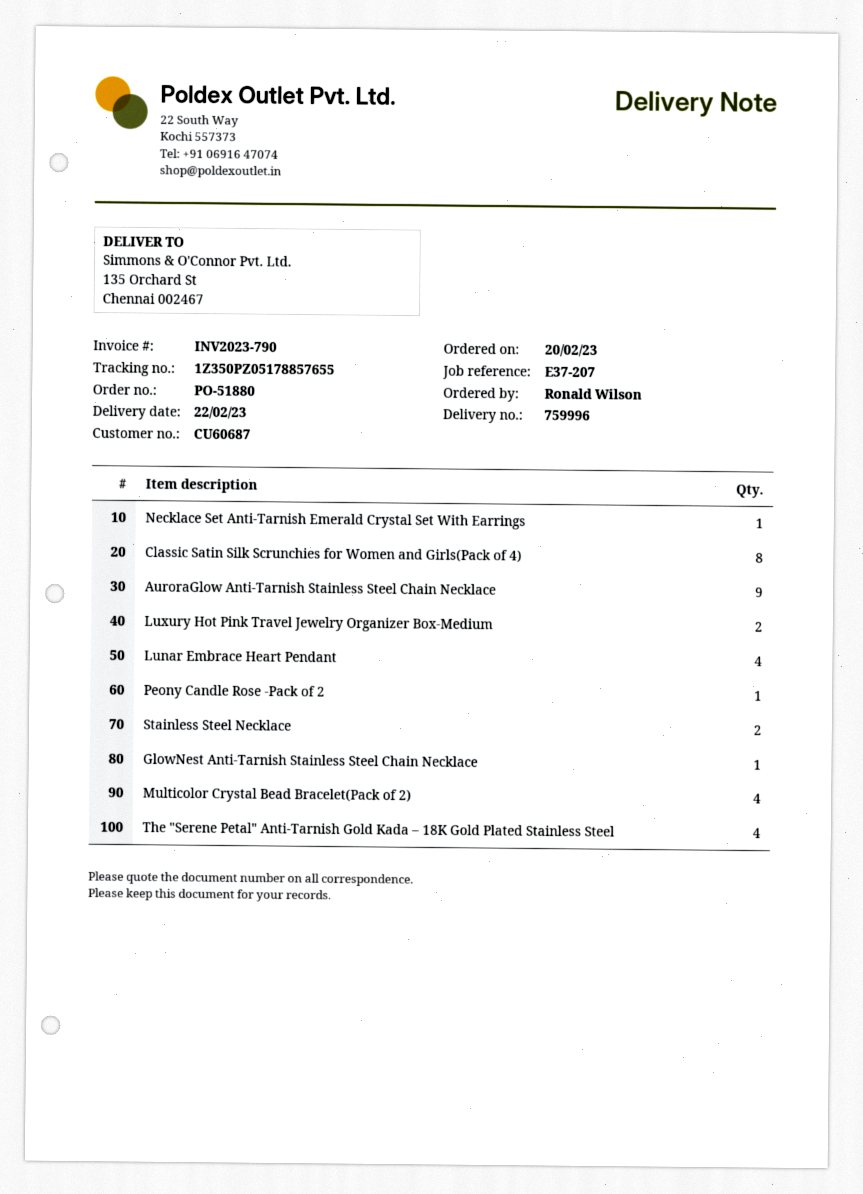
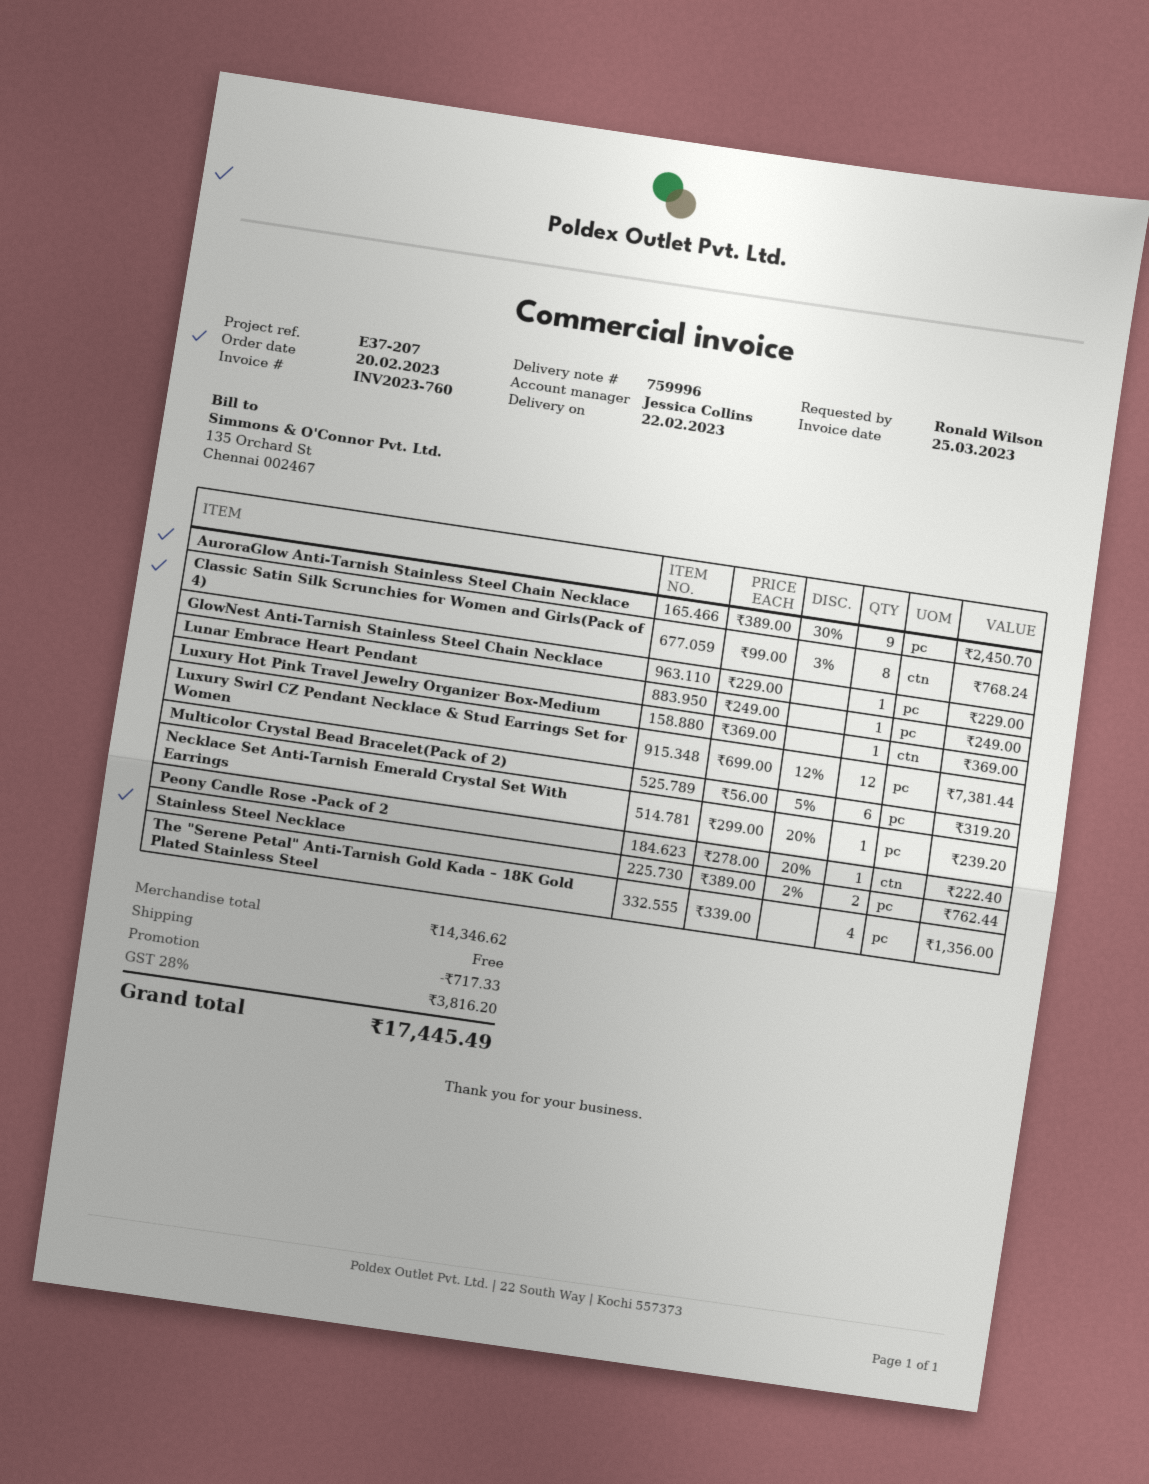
invoice number: INV2023-790 -> INV2023-760
Luxury Hot Pink Travel Jewelry Organizer Box-Medium: 2 -> 1
Lunar Embrace Heart Pendant: 4 -> 1
Multicolor Crystal Bead Bracelet(Pack of 2): 4 -> 6
Luxury Swirl CZ Pendant Necklace & Stud Earrings Set for Women: none -> 12

